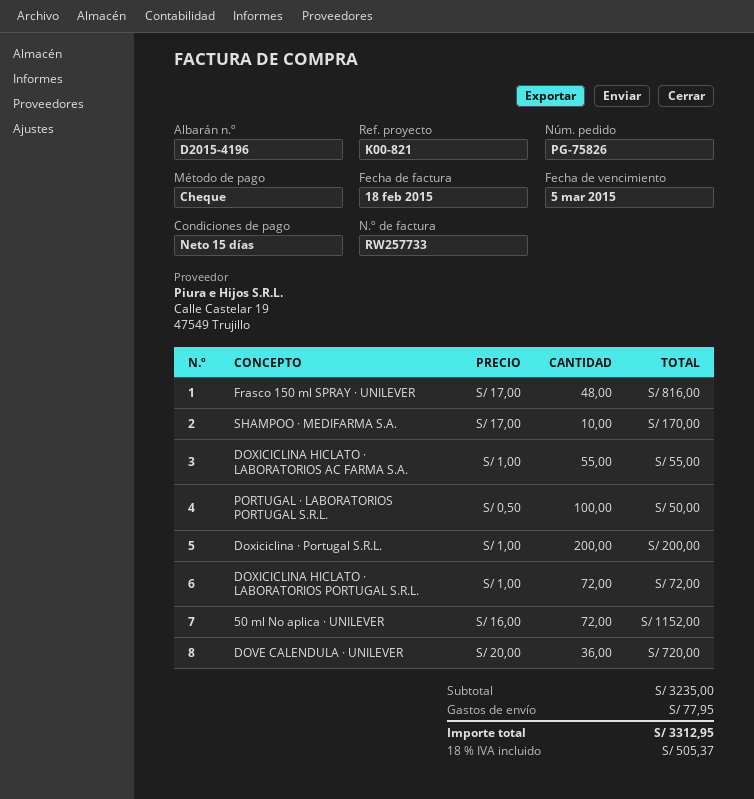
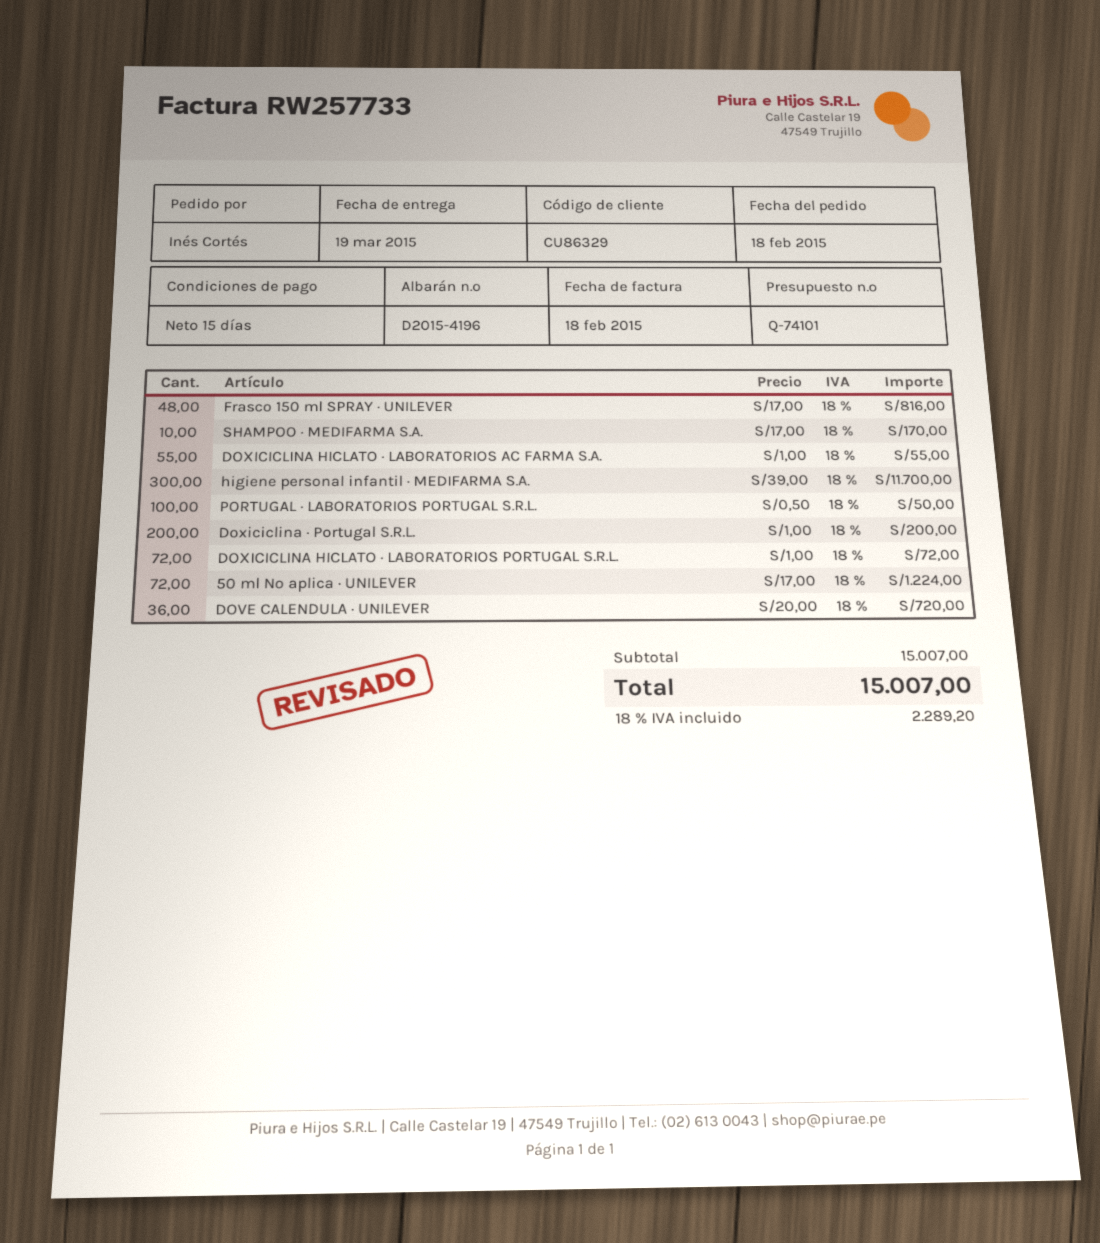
50 ml No aplica · UNILEVER: 72 x 16.00 = 1152.00 -> 72 x 17.00 = 1224.00
higiene personal infantil · MEDIFARMA S.A.: none -> 300 x 39.00 = 11700.00
subtotal: 3235.00 -> 15007.00
shipping: 77.95 -> none
tax: 18% = 505.37 -> 18% = 2289.20
total: 3312.95 -> 15007.00

